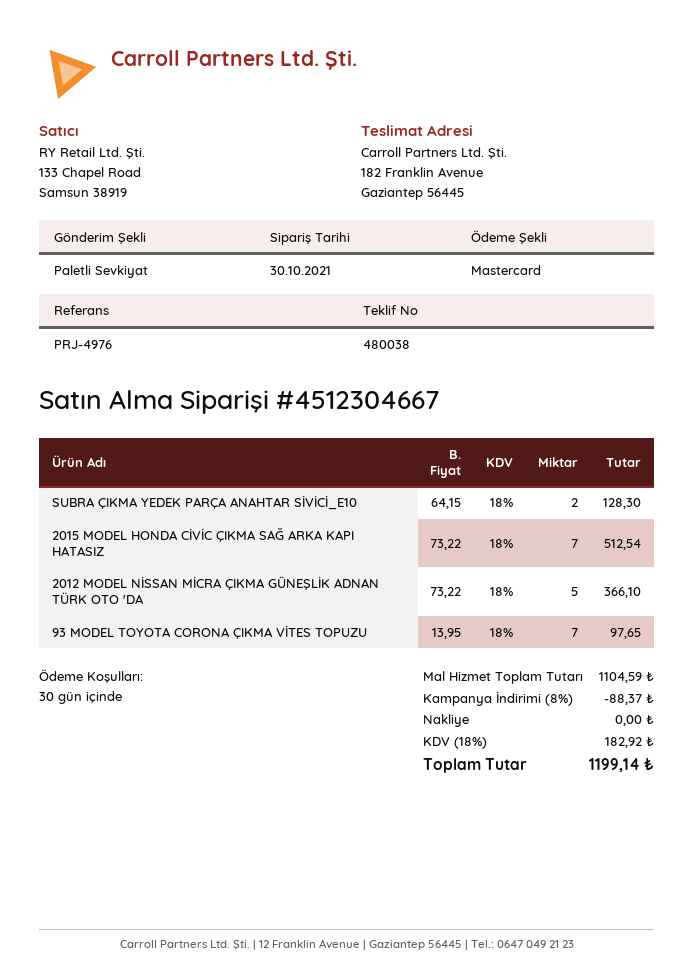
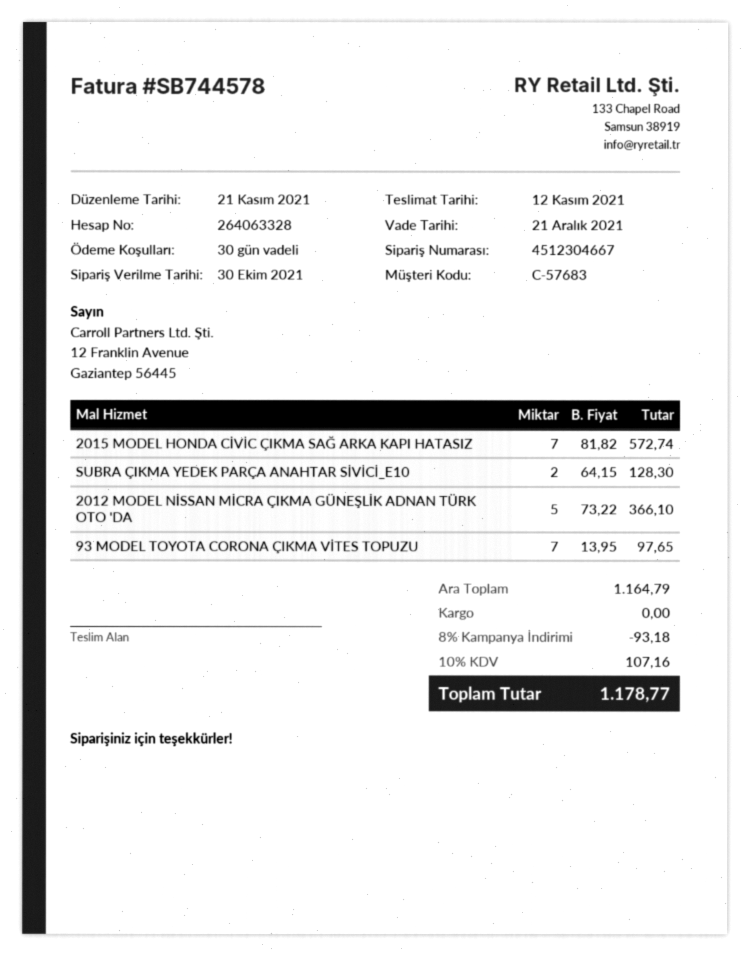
2015 MODEL HONDA CİVİC ÇIKMA SAĞ ARKA KAPI HATASIZ: 7 x 73.22 = 512.54 -> 7 x 81.82 = 572.74
subtotal: 1104.59 -> 1164.79
discount: 8% = 88.37 -> 8% = 93.18
tax: 18% = 182.92 -> 10% = 107.16
total: 1199.14 -> 1178.77

